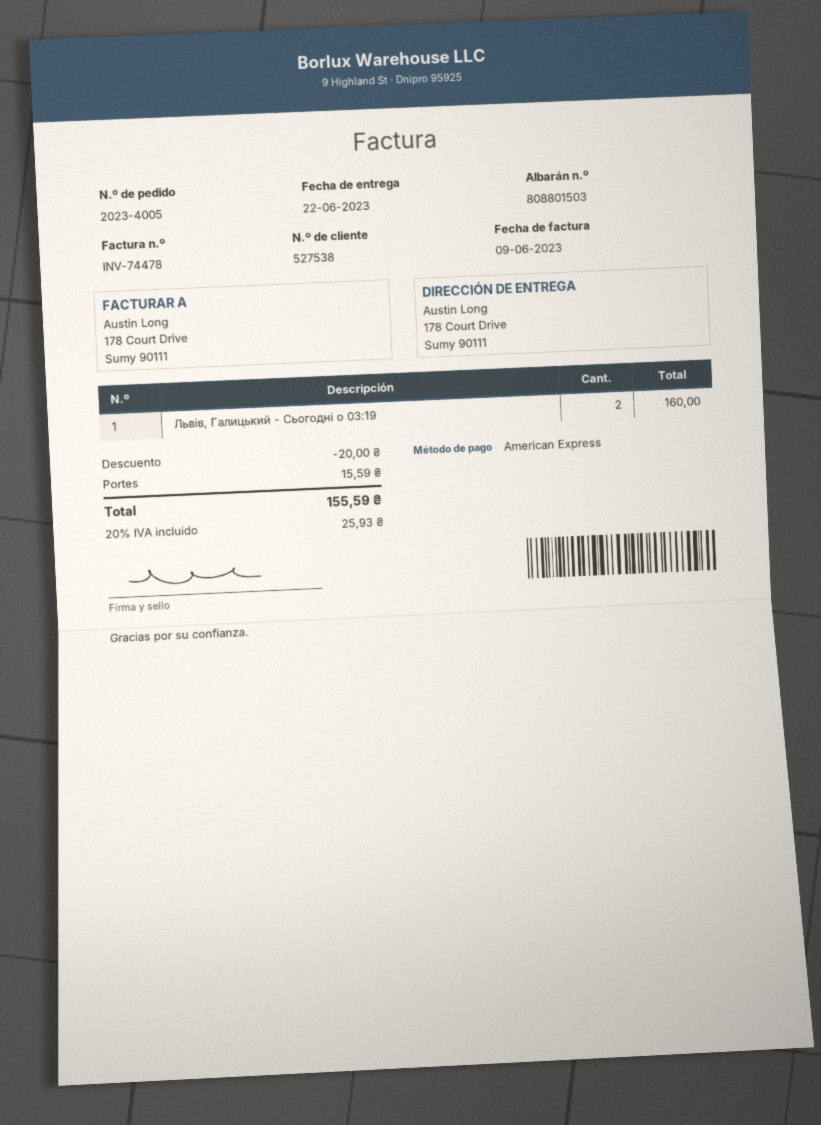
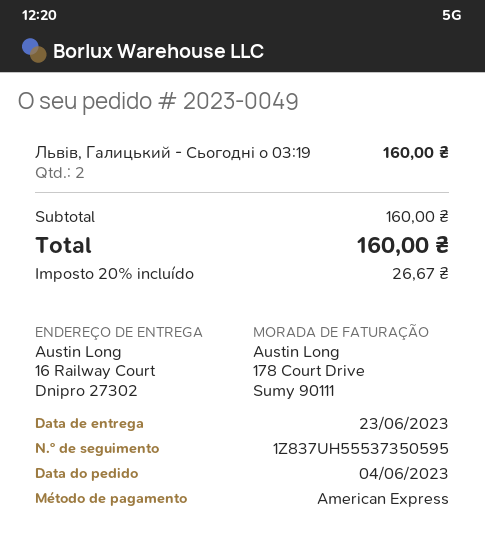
order number: 2023-4005 -> 2023-0049
delivery date: 2023-06-22 -> 2023-06-23
ship to: 178 Court Drive, Sumy 90111 -> 16 Railway Court, Dnipro 27302
discount: 20.00 -> none
shipping: 15.59 -> none
tax: 20% = 25.93 -> 20% = 26.67
total: 155.59 -> 160.00

